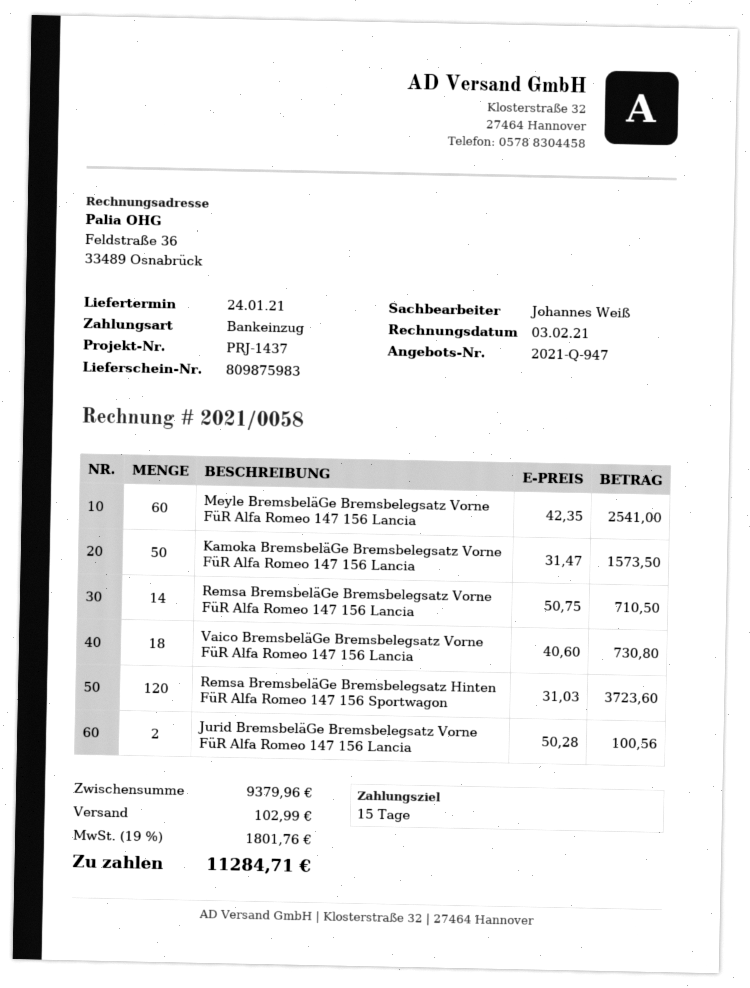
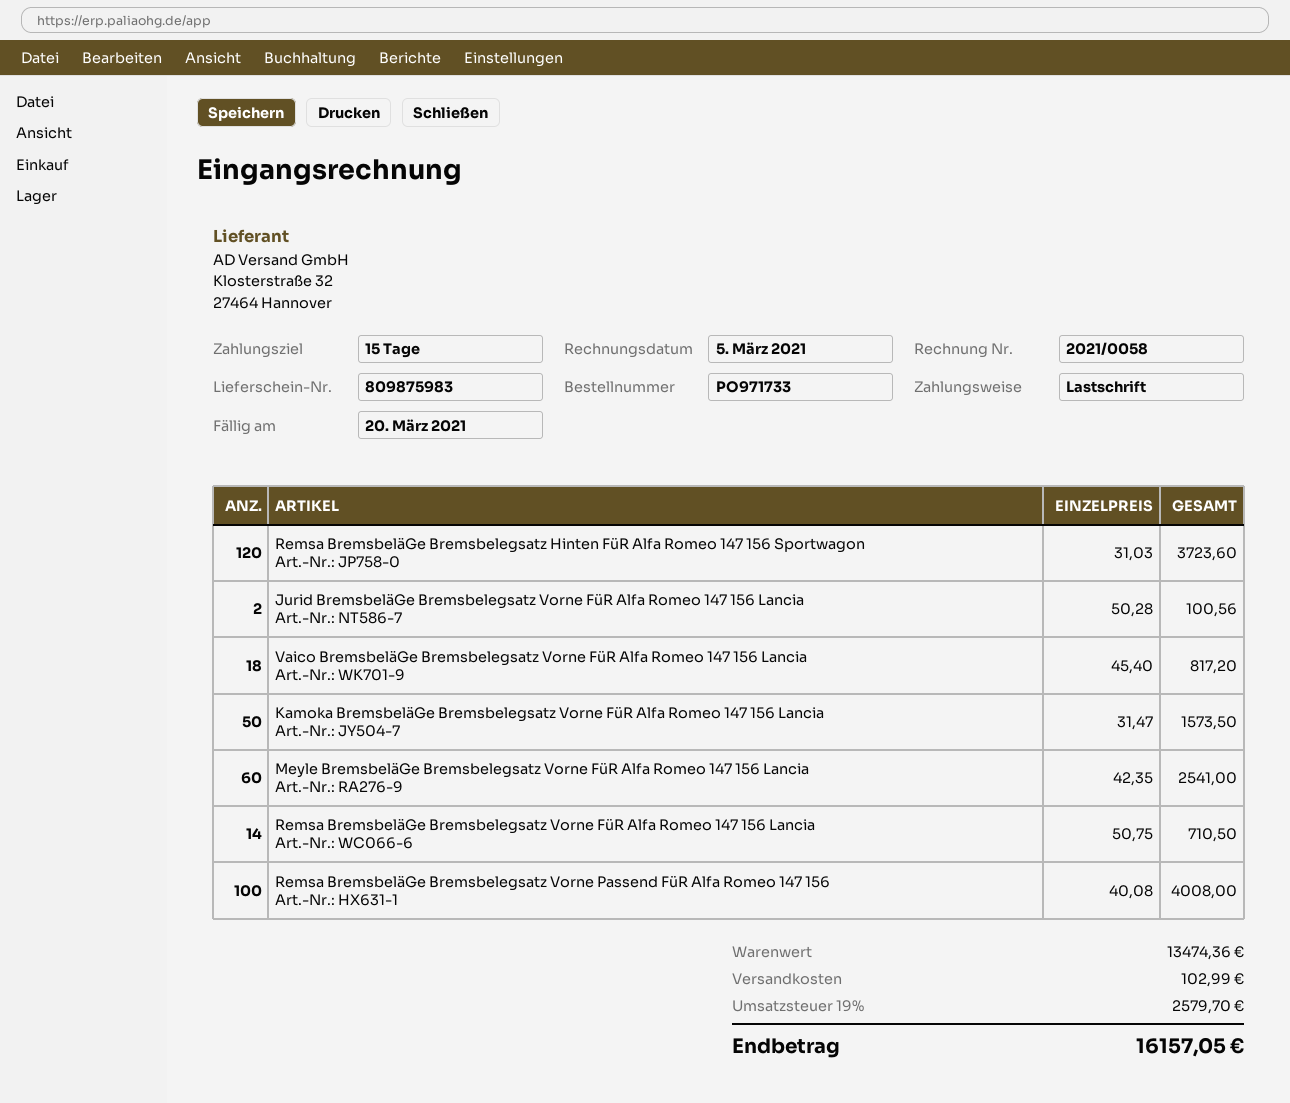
invoice date: 2021-02-03 -> 2021-03-05
Vaico BremsbeläGe Bremsbelegsatz Vorne FüR Alfa Romeo 147 156 Lancia: 18 x 40.60 = 730.80 -> 18 x 45.40 = 817.20
Remsa BremsbeläGe Bremsbelegsatz Vorne Passend FüR Alfa Romeo 147 156: none -> 100 x 40.08 = 4008.00
subtotal: 9379.96 -> 13474.36
tax: 19% = 1801.76 -> 19% = 2579.70
total: 11284.71 -> 16157.05

